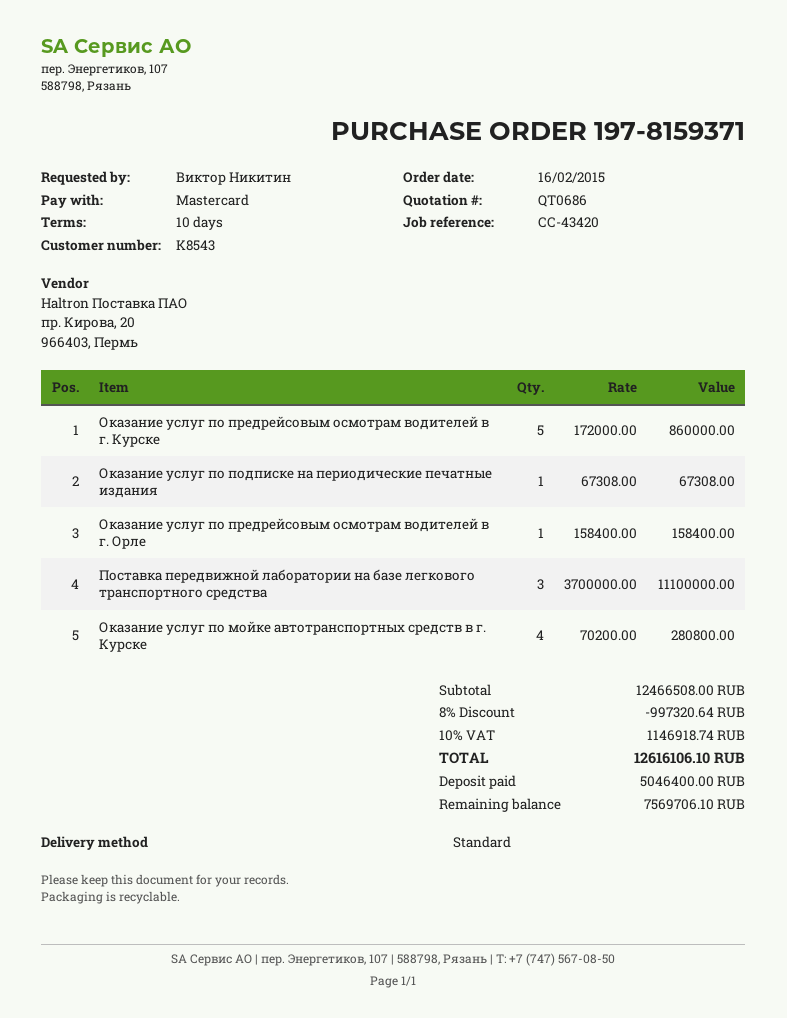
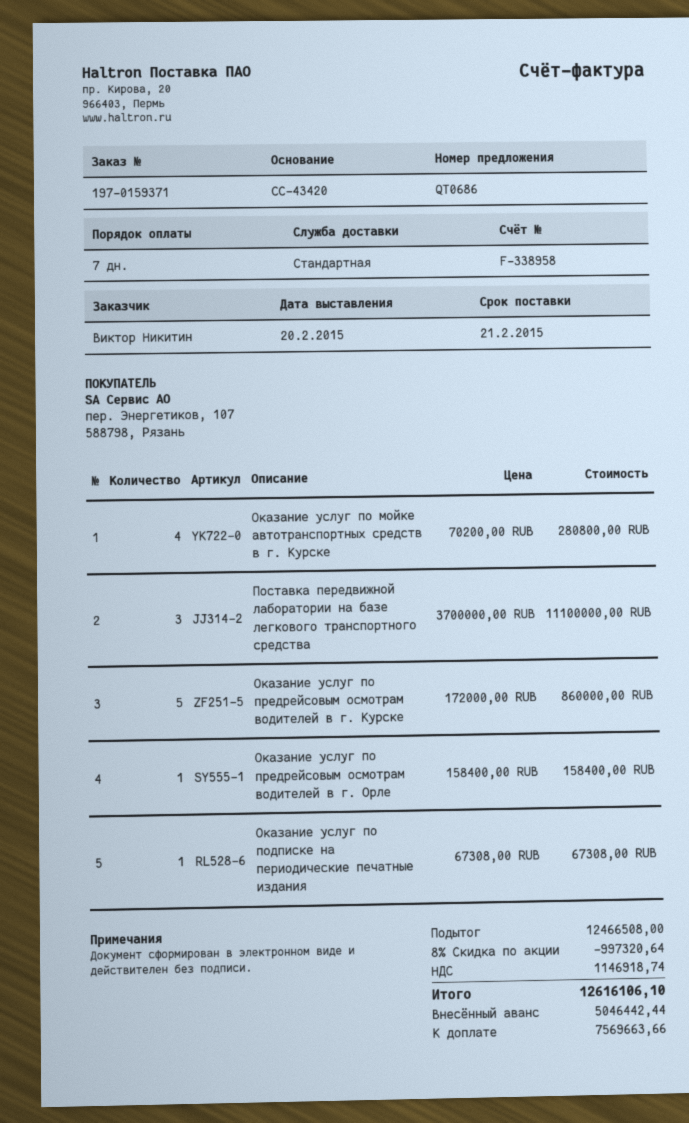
order number: 197-8159371 -> 197-0159371
payment terms: 10 days -> 7 days
deposit: 5046400.00 -> 5046442.44
balance: 7569706.10 -> 7569663.66

